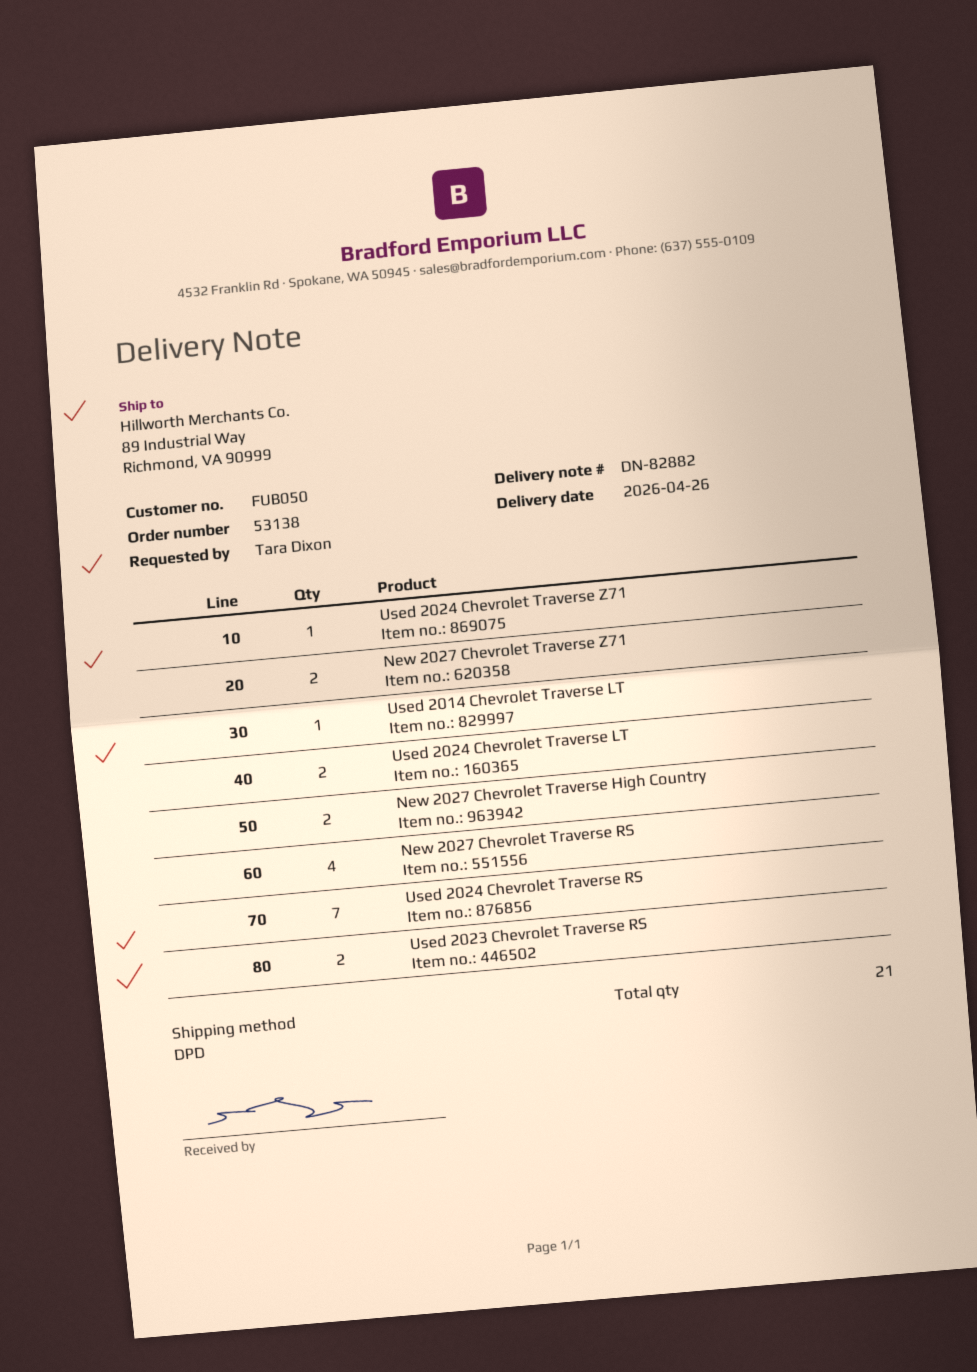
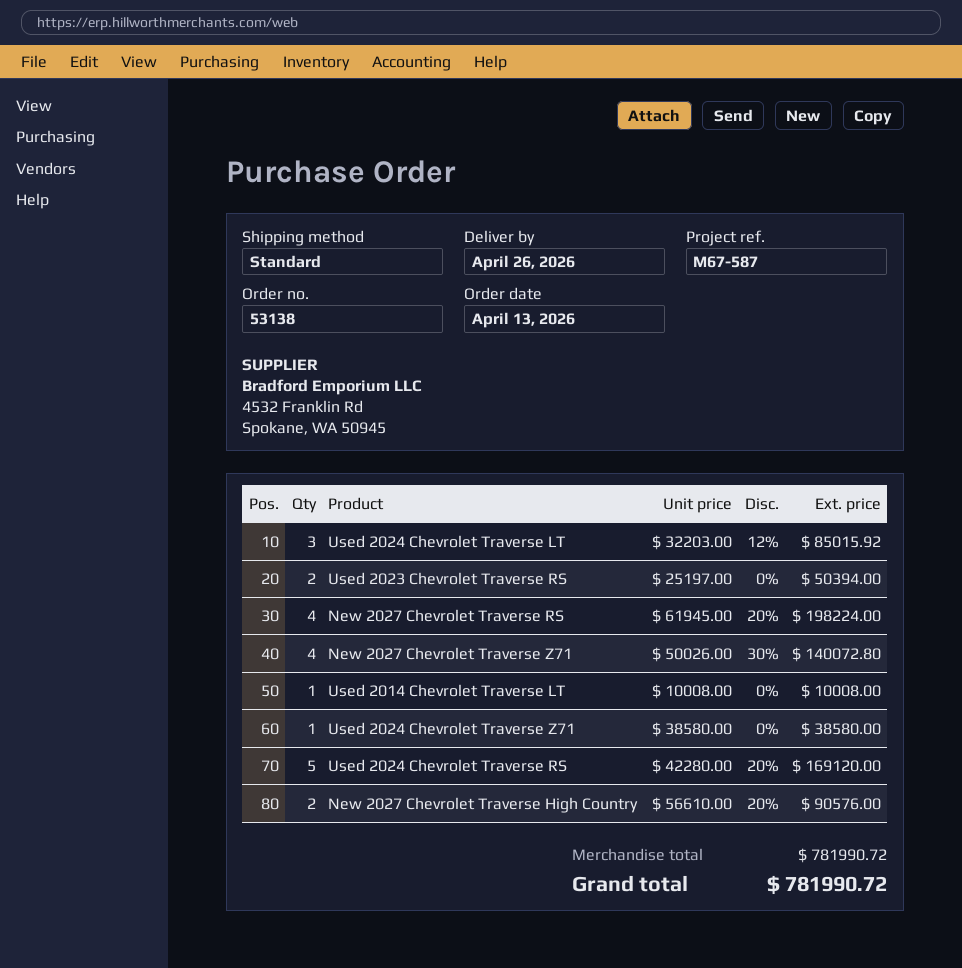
shipping method: DPD -> standard
New 2027 Chevrolet Traverse Z71: 2 -> 4
Used 2024 Chevrolet Traverse LT: 2 -> 3
Used 2024 Chevrolet Traverse RS: 7 -> 5

